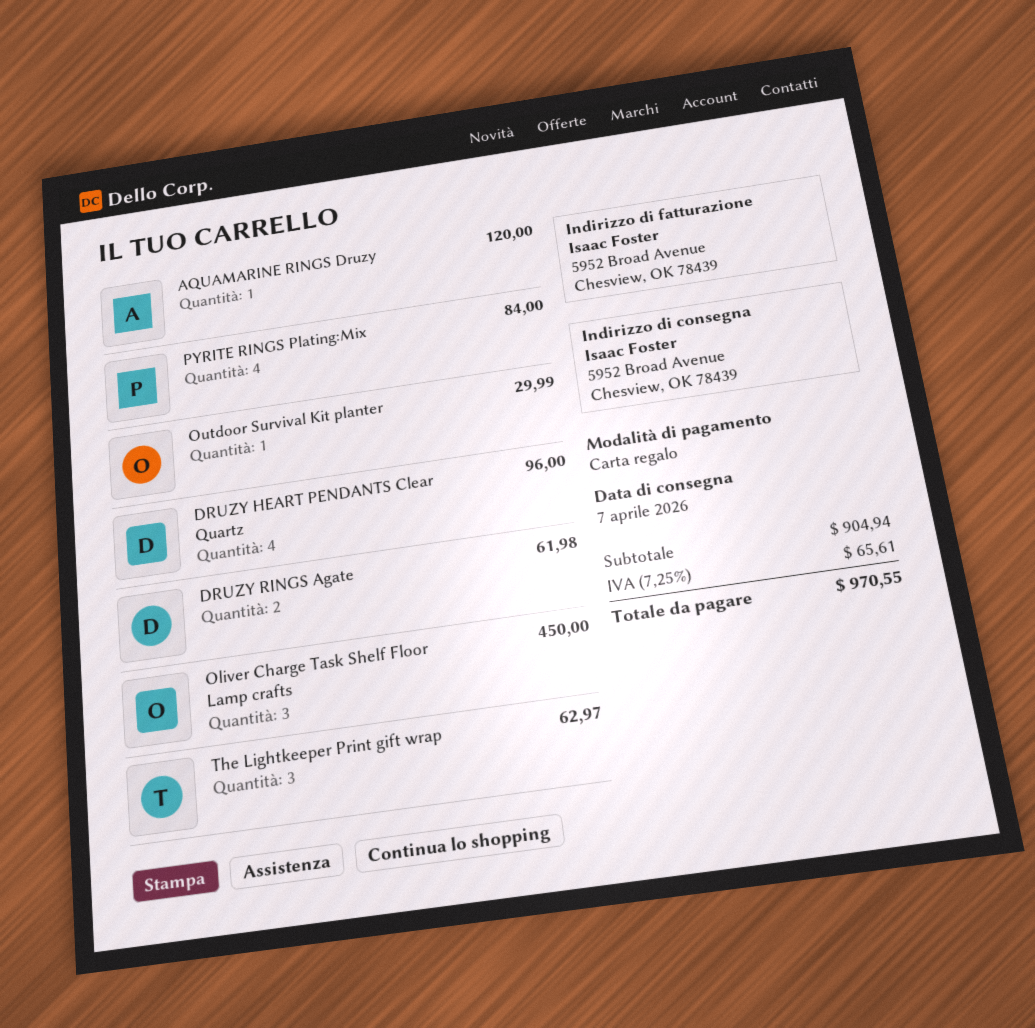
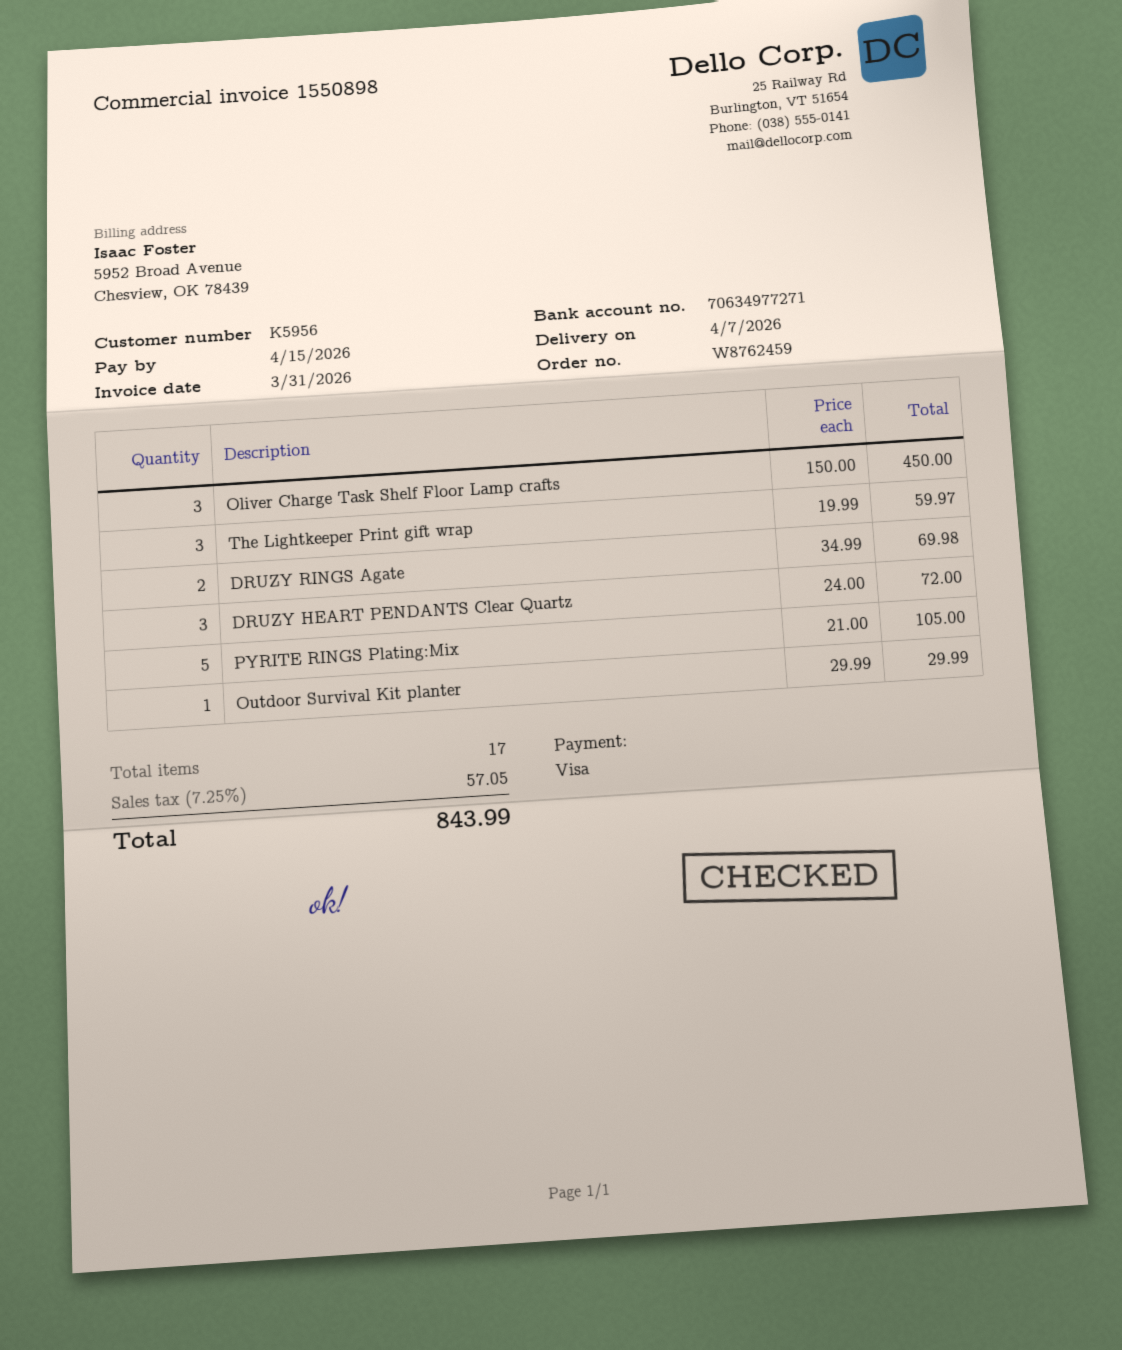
payment method: gift card -> Visa
AQUAMARINE RINGS Druzy: 1 for 120.00 -> none
PYRITE RINGS Plating:Mix: 4 for 84.00 -> 5 for 105.00
DRUZY HEART PENDANTS Clear Quartz: 4 for 96.00 -> 3 for 72.00
DRUZY RINGS Agate: 2 for 61.98 -> 2 for 69.98
The Lightkeeper Print gift wrap: 3 for 62.97 -> 3 for 59.97
tax: 7.25% = 65.61 -> 7.25% = 57.05
total: 970.55 -> 843.99

